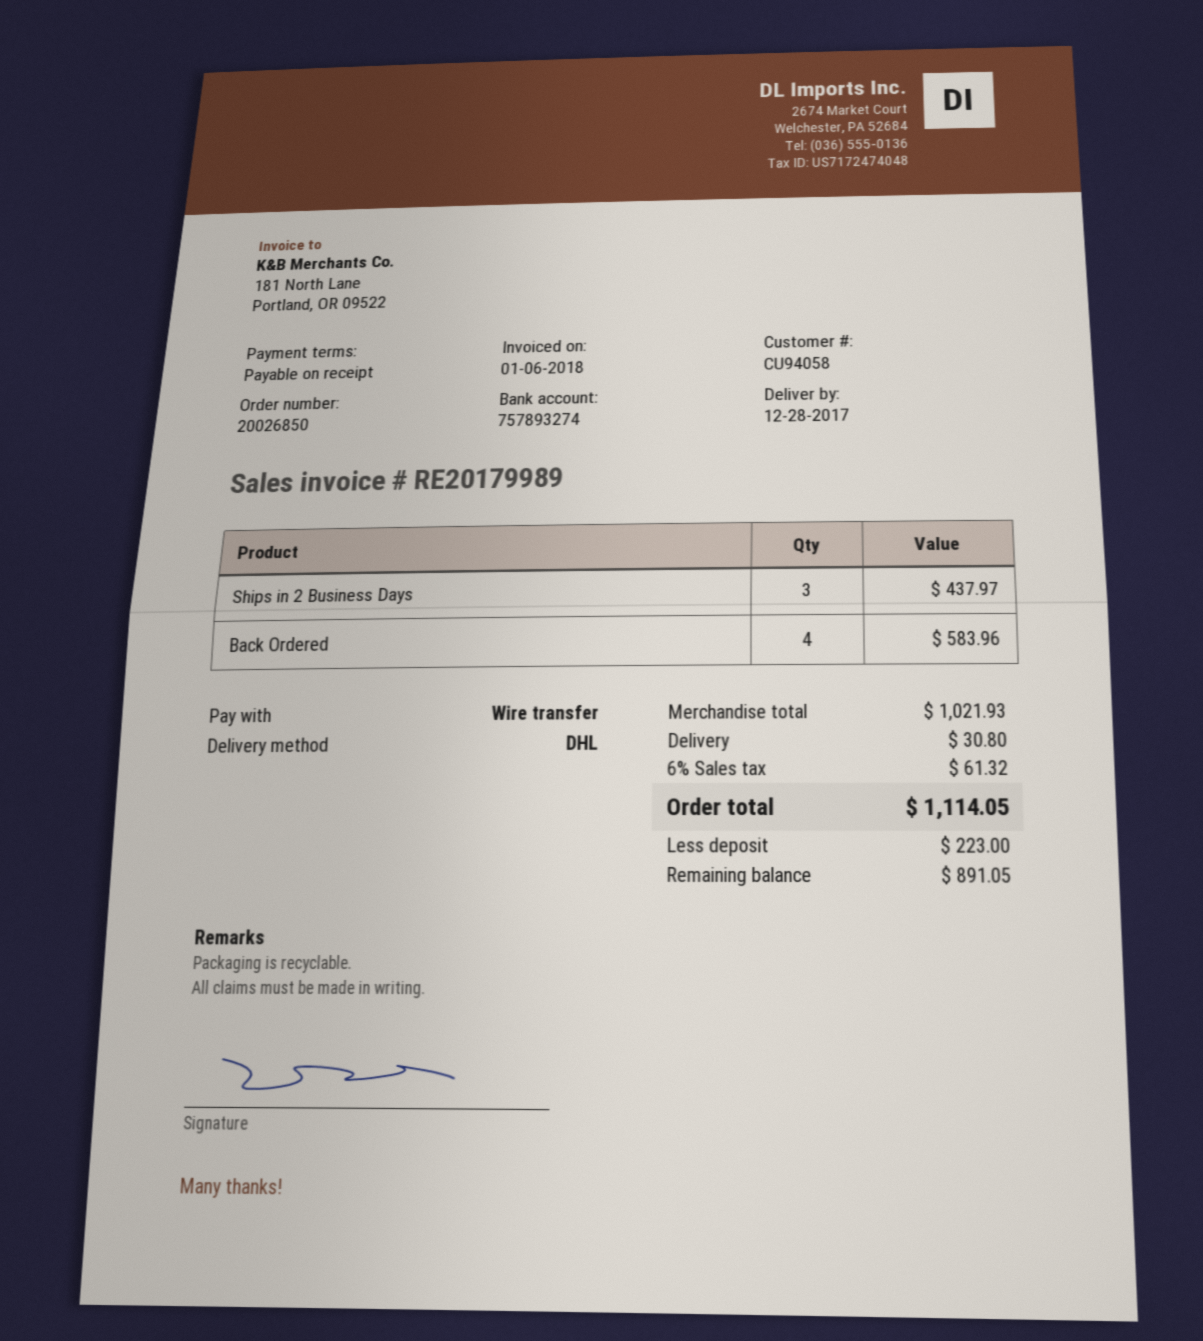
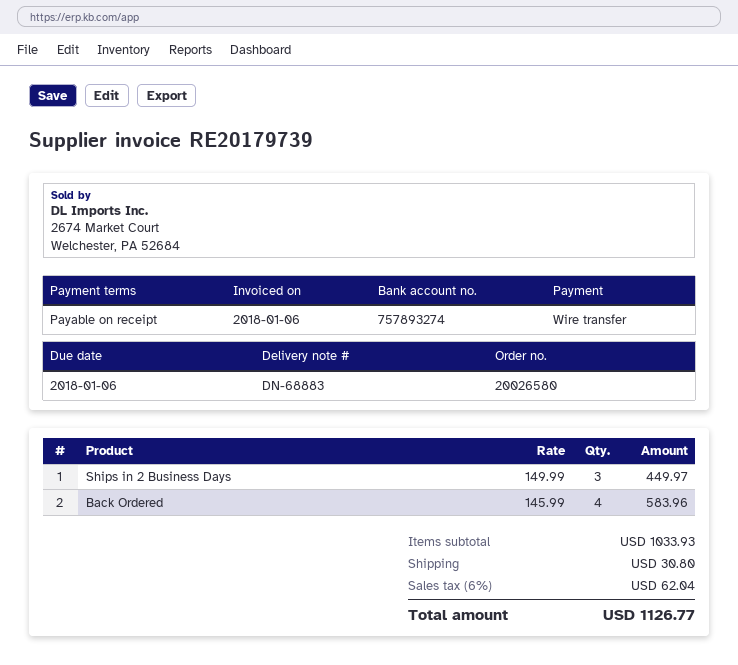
order number: 20026850 -> 20026580
invoice number: RE20179989 -> RE20179739
Ships in 2 Business Days: 3 for 437.97 -> 3 for 449.97
subtotal: 1021.93 -> 1033.93
tax: 6% = 61.32 -> 6% = 62.04
total: 1114.05 -> 1126.77

